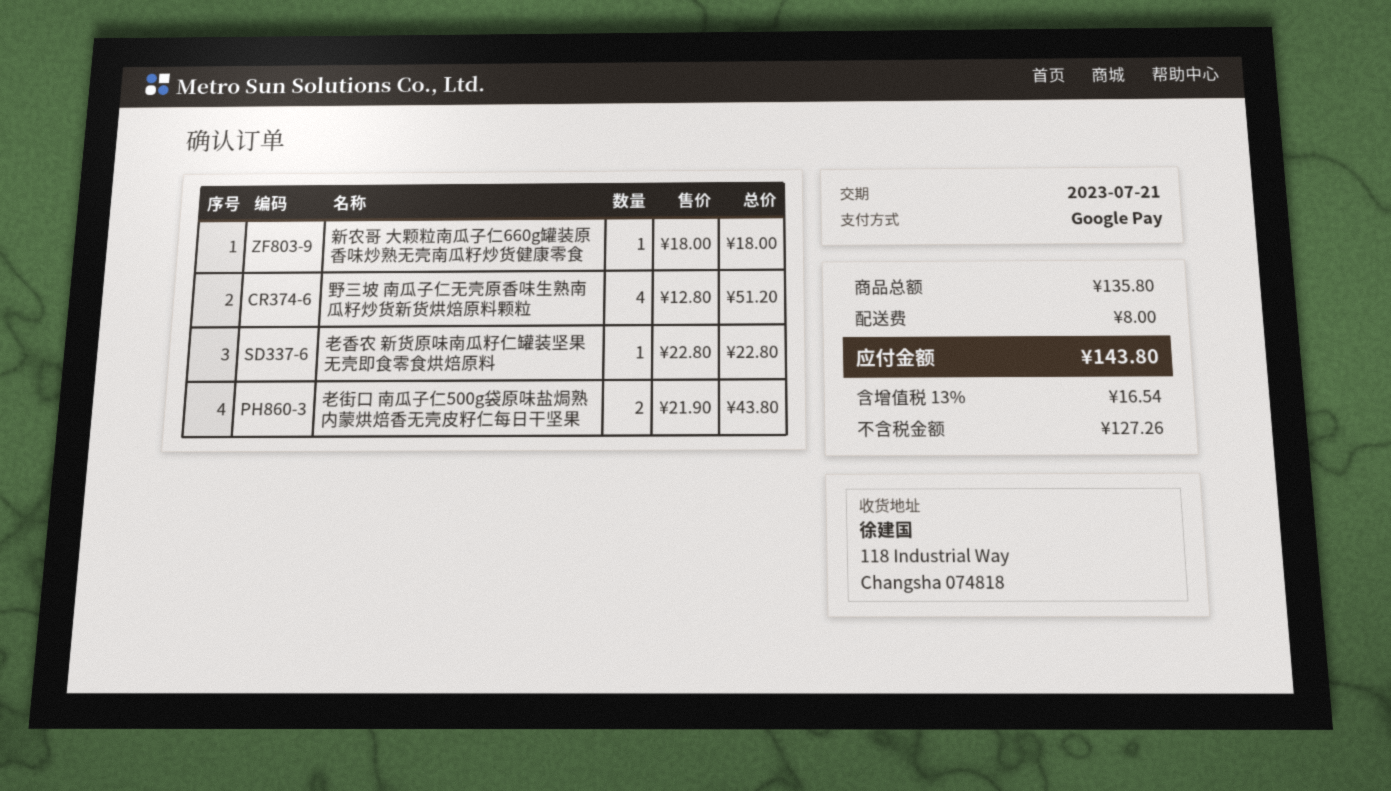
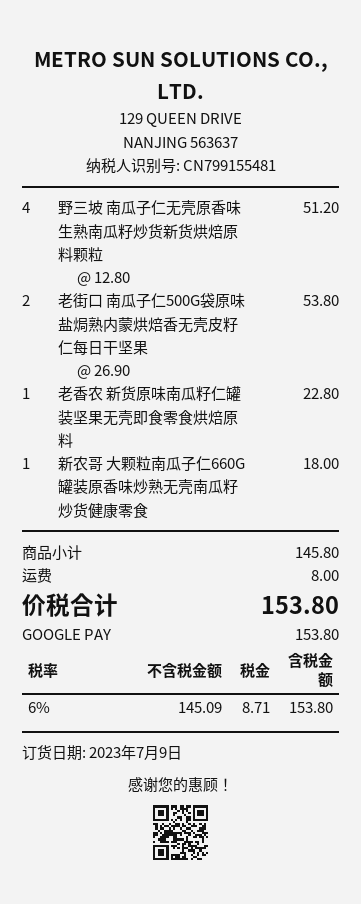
老街口 南瓜子仁500g袋原味盐焗熟内蒙烘焙香无壳皮籽仁每日干坚果: 2 x 21.90 = 43.80 -> 2 x 26.90 = 53.80
subtotal: 135.80 -> 145.80
net: 127.26 -> 145.09
tax: 13% = 16.54 -> 6% = 8.71
total: 143.80 -> 153.80

